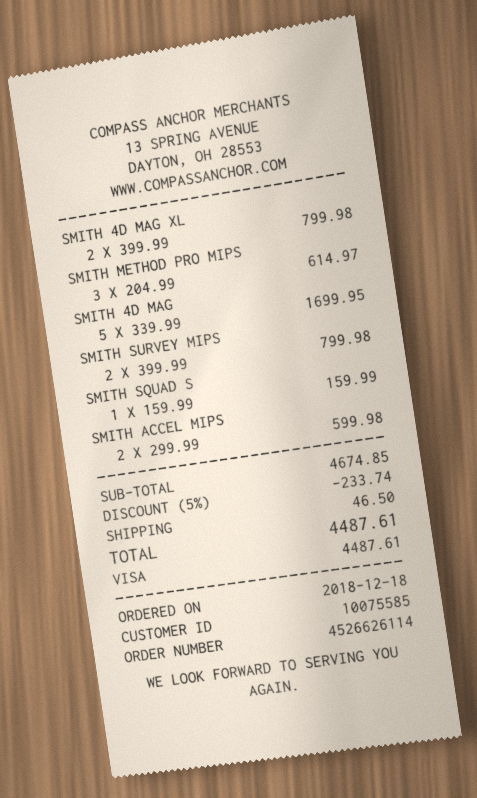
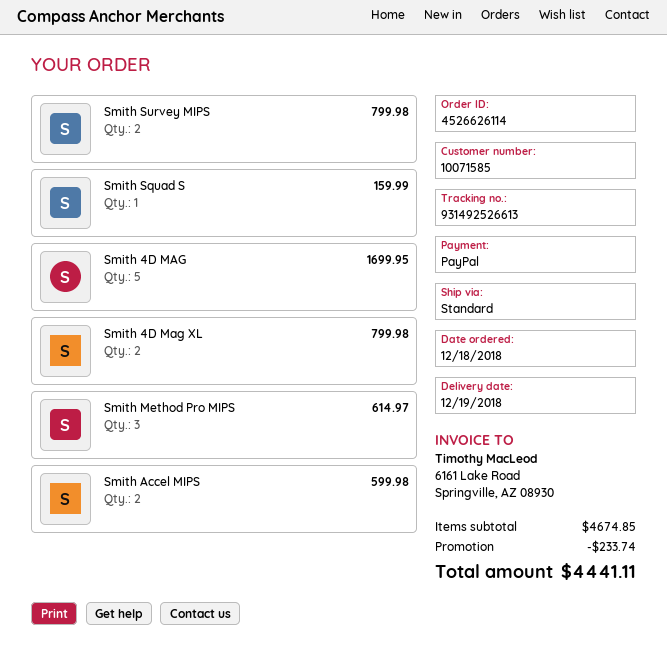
customer number: 10075585 -> 10071585
payment method: Visa -> PayPal
shipping: 46.50 -> none
total: 4487.61 -> 4441.11

